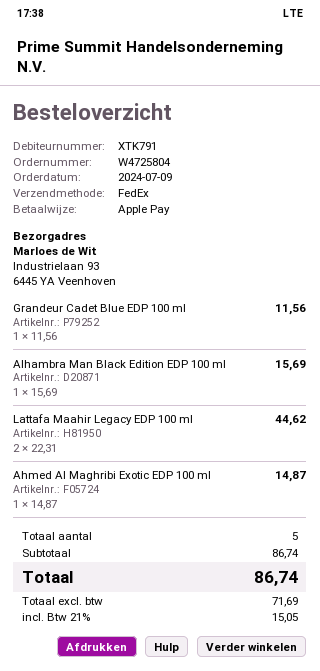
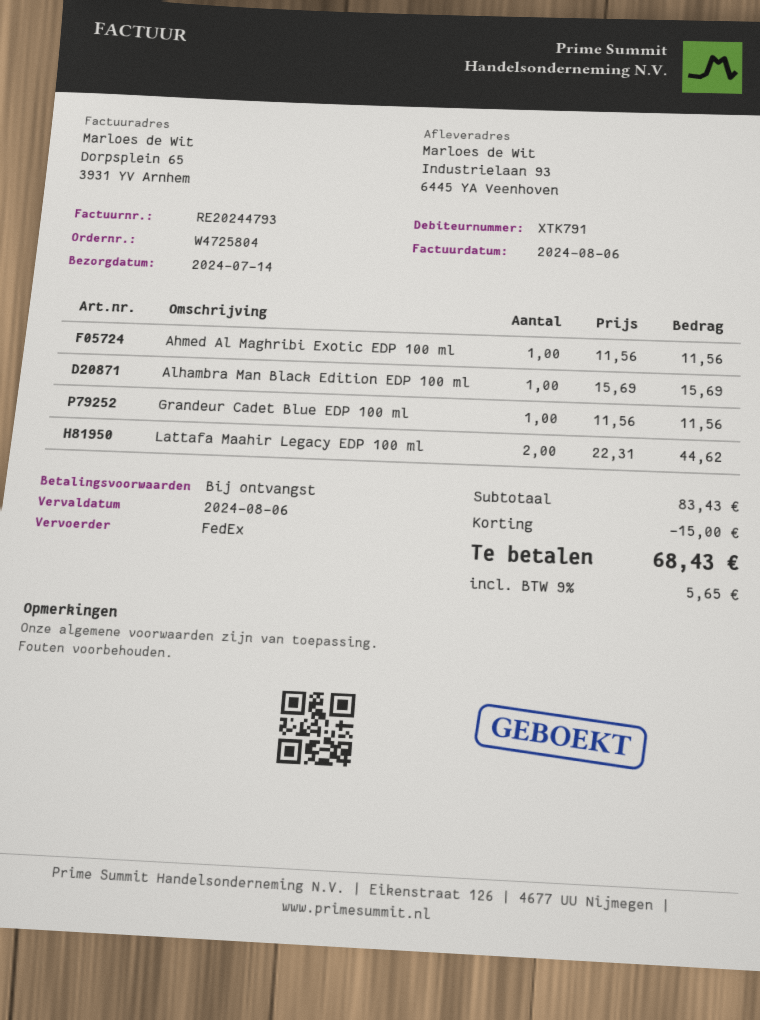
Ahmed Al Maghribi Exotic EDP 100 ml: 1 x 14.87 = 14.87 -> 1 x 11.56 = 11.56
subtotal: 86.74 -> 83.43
discount: none -> 15.00
tax: 21% = 15.05 -> 9% = 5.65
total: 86.74 -> 68.43

